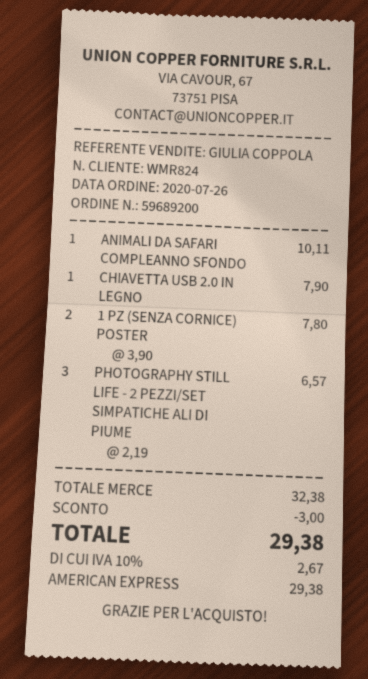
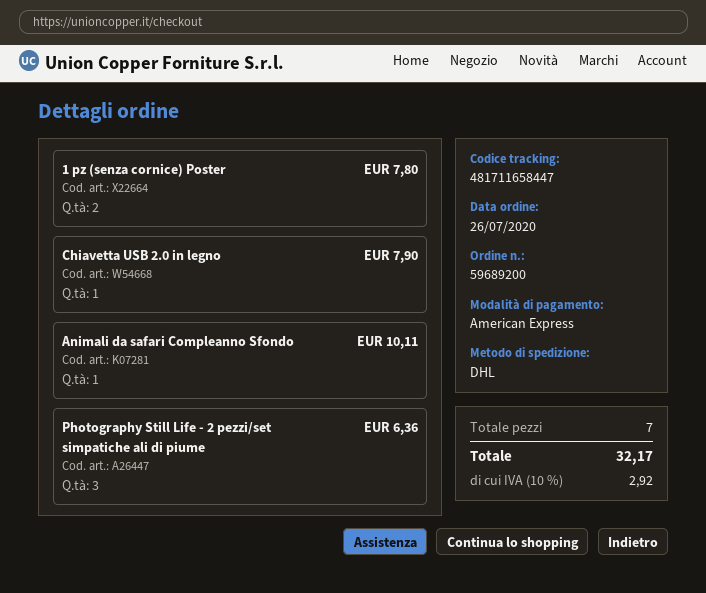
PHOTOGRAPHY STILL LIFE - 2 PEZZI/SET SIMPATICHE ALI DI PIUME: 3 for 6.57 -> 3 for 6.36
discount: 3.00 -> none
tax: 10% = 2.67 -> 10% = 2.92
total: 29.38 -> 32.17

